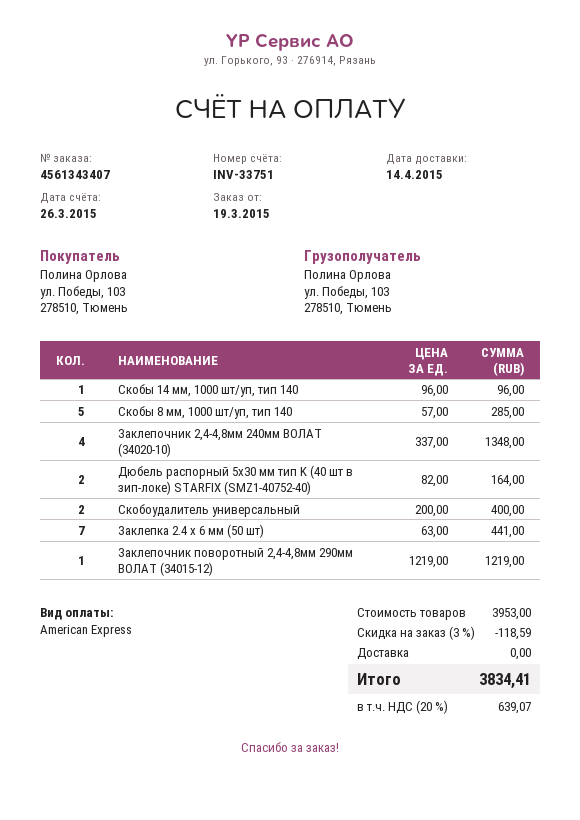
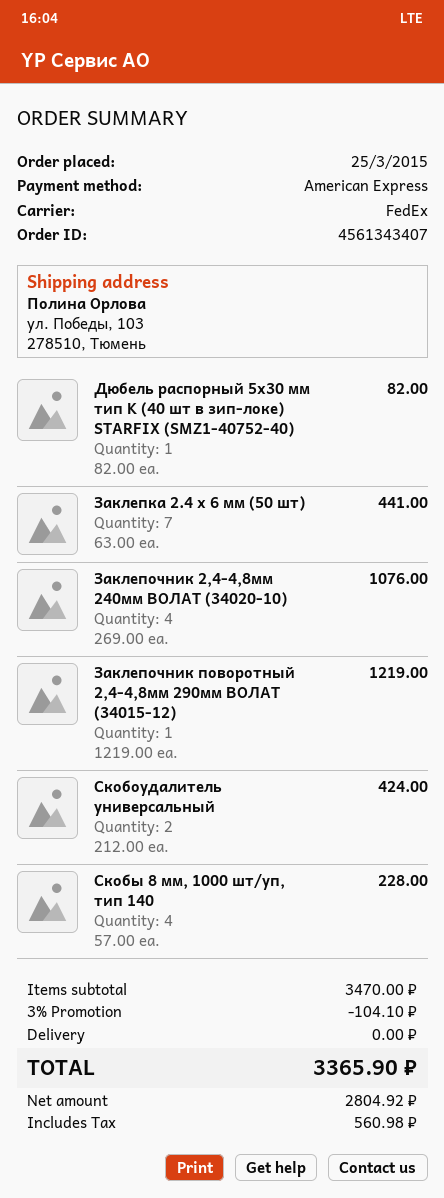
order date: 2015-03-19 -> 2015-03-25
Скобы 14 мм, 1000 шт/уп, тип 140: 1 x 96.00 = 96.00 -> none
Скобы 8 мм, 1000 шт/уп, тип 140: 5 x 57.00 = 285.00 -> 4 x 57.00 = 228.00
Заклепочник 2,4-4,8мм 240мм ВОЛАТ (34020-10): 4 x 337.00 = 1348.00 -> 4 x 269.00 = 1076.00
Дюбель распорный 5х30 мм тип K (40 шт в зип-локе) STARFIX (SMZ1-40752-40): 2 x 82.00 = 164.00 -> 1 x 82.00 = 82.00
Скобоудалитель универсальный: 2 x 200.00 = 400.00 -> 2 x 212.00 = 424.00
subtotal: 3953.00 -> 3470.00
discount: 3% = 118.59 -> 3% = 104.10
tax: 639.07 -> 560.98
total: 3834.41 -> 3365.90

